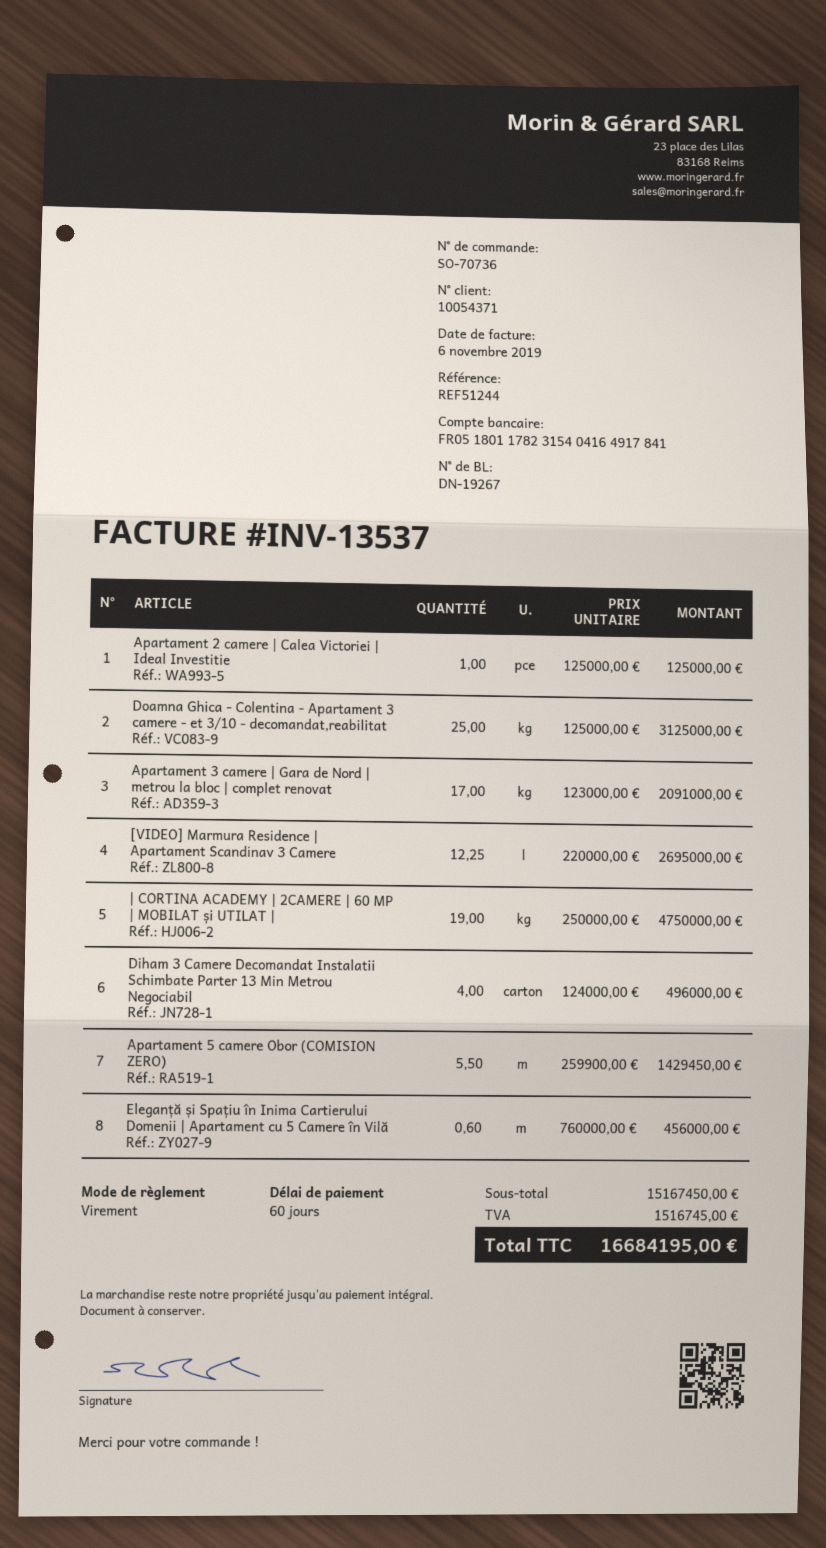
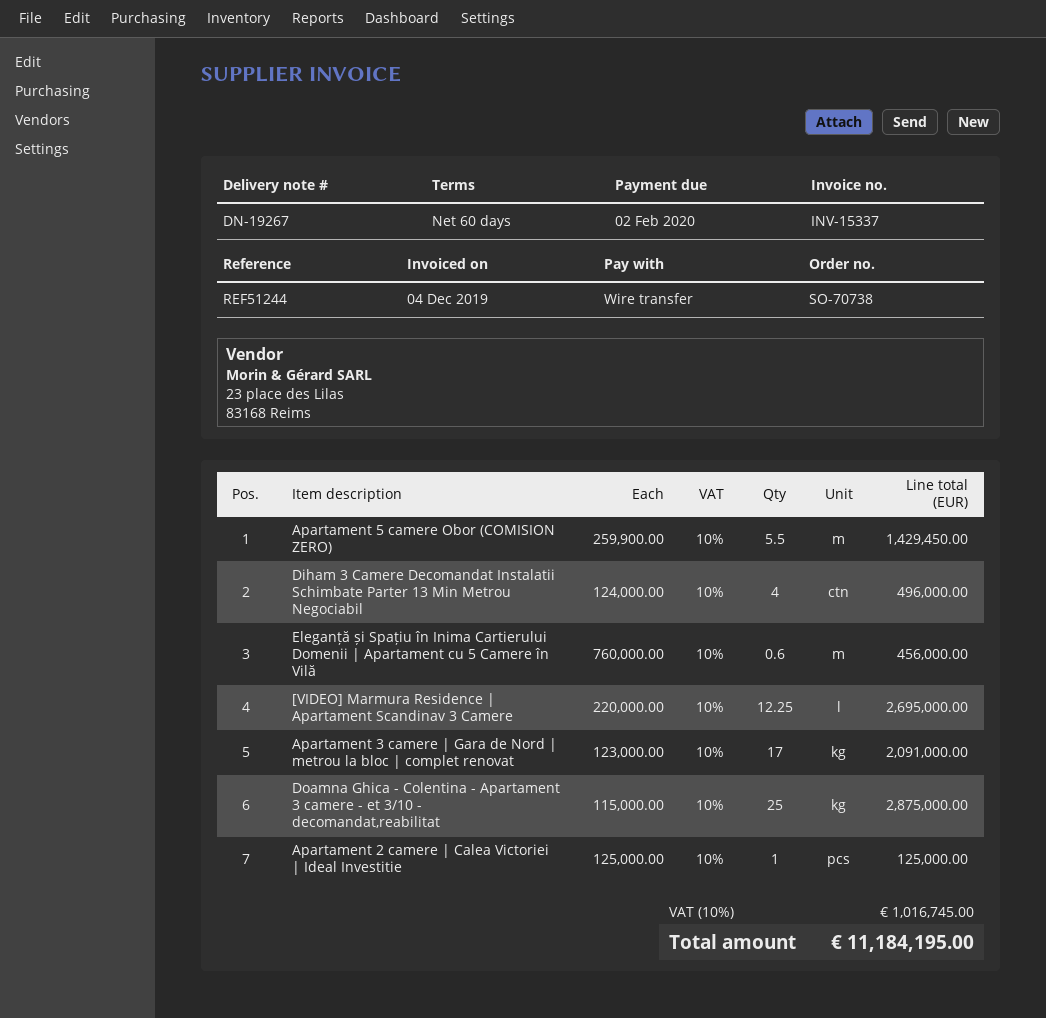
order number: SO-70736 -> SO-70738
invoice number: INV-13537 -> INV-15337
invoice date: 2019-11-06 -> 2019-12-04
Doamna Ghica - Colentina - Apartament 3 camere - et 3/10 - decomandat,reabilitat: 25 x 125000.00 = 3125000.00 -> 25 x 115000.00 = 2875000.00
| CORTINA ACADEMY | 2CAMERE | 60 MP | MOBILAT și UTILAT |: 19 x 250000.00 = 4750000.00 -> none
tax: 1516745.00 -> 1016745.00
total: 16684195.00 -> 11184195.00

